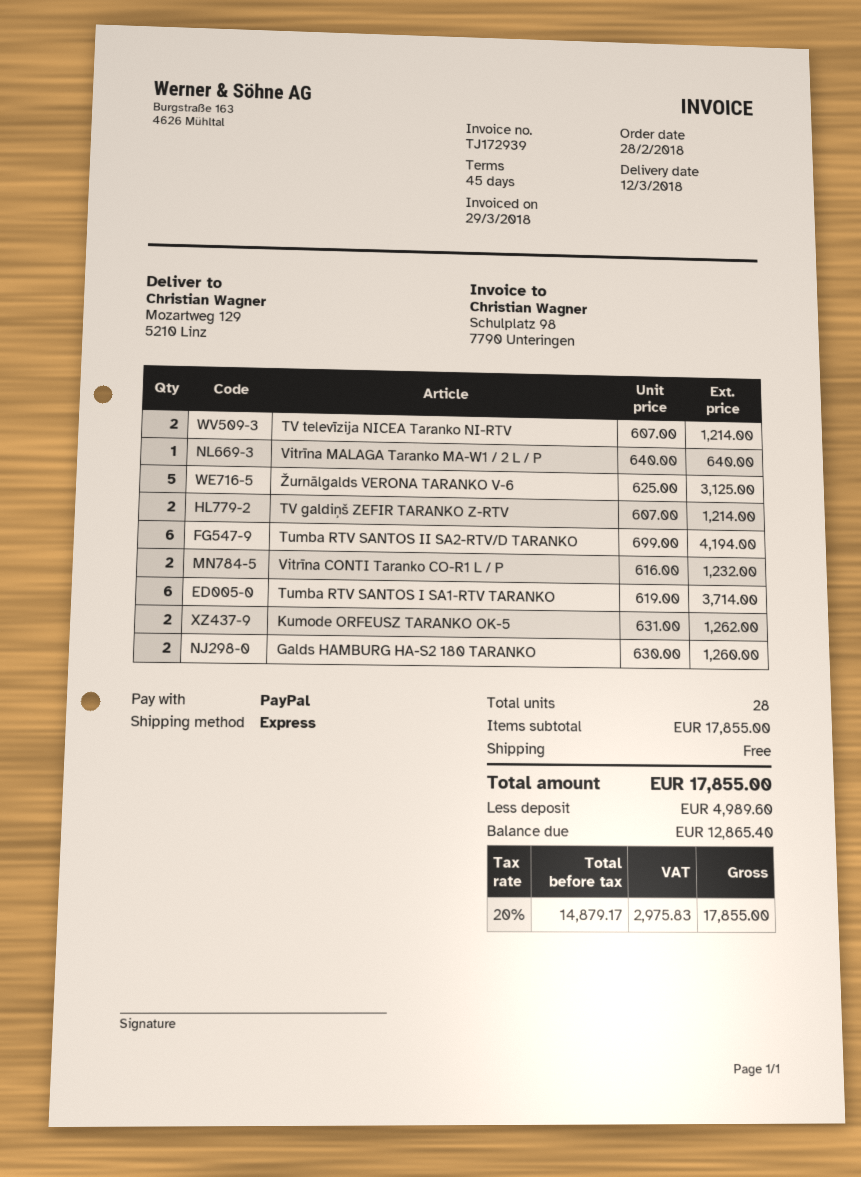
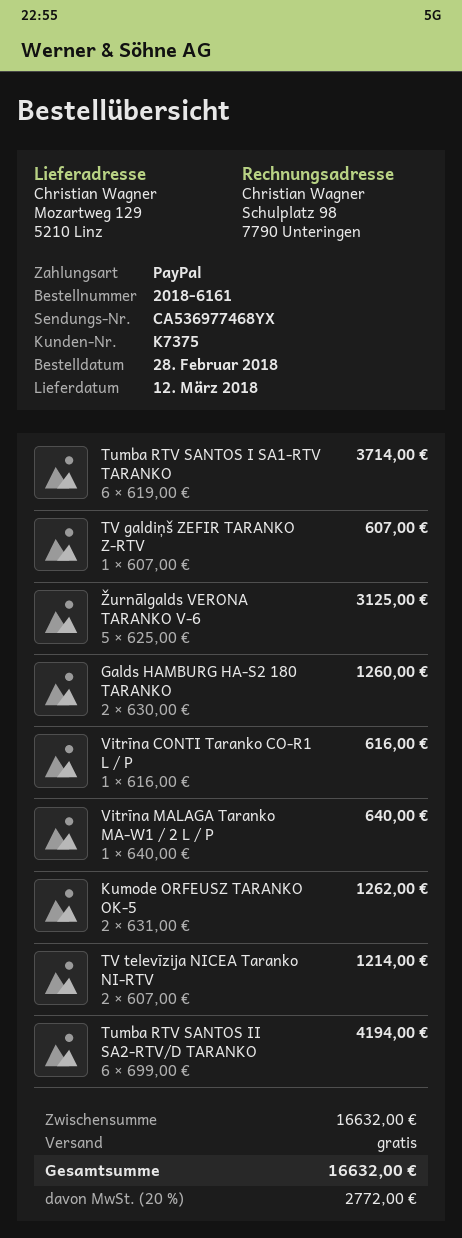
TV galdiņš ZEFIR TARANKO Z-RTV: 2 x 607.00 = 1214.00 -> 1 x 607.00 = 607.00
Vitrīna CONTI Taranko CO-R1 L / P: 2 x 616.00 = 1232.00 -> 1 x 616.00 = 616.00
subtotal: 17855.00 -> 16632.00
tax: 20% = 2975.83 -> 20% = 2772.00
total: 17855.00 -> 16632.00

